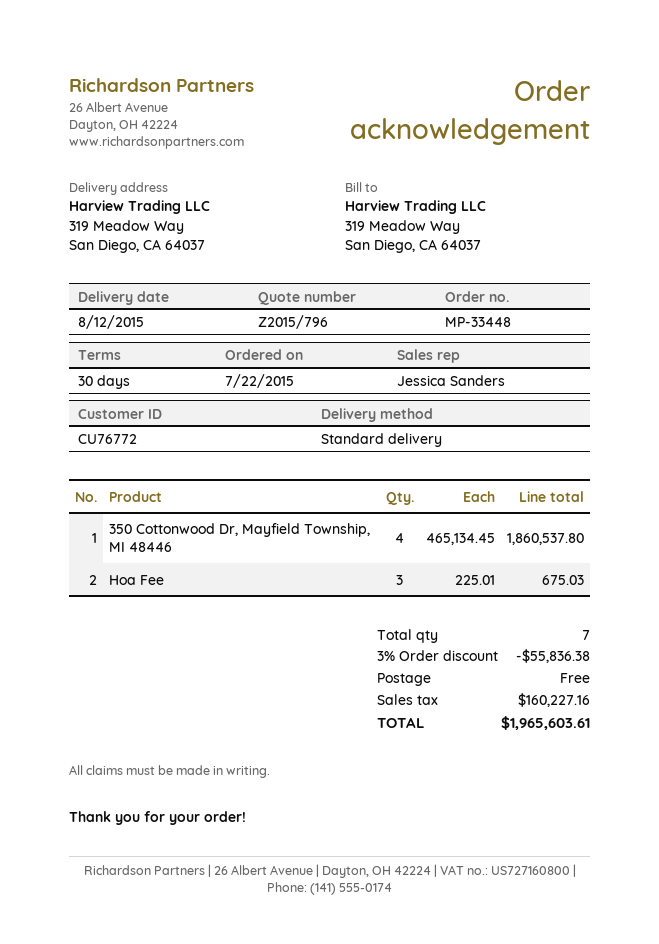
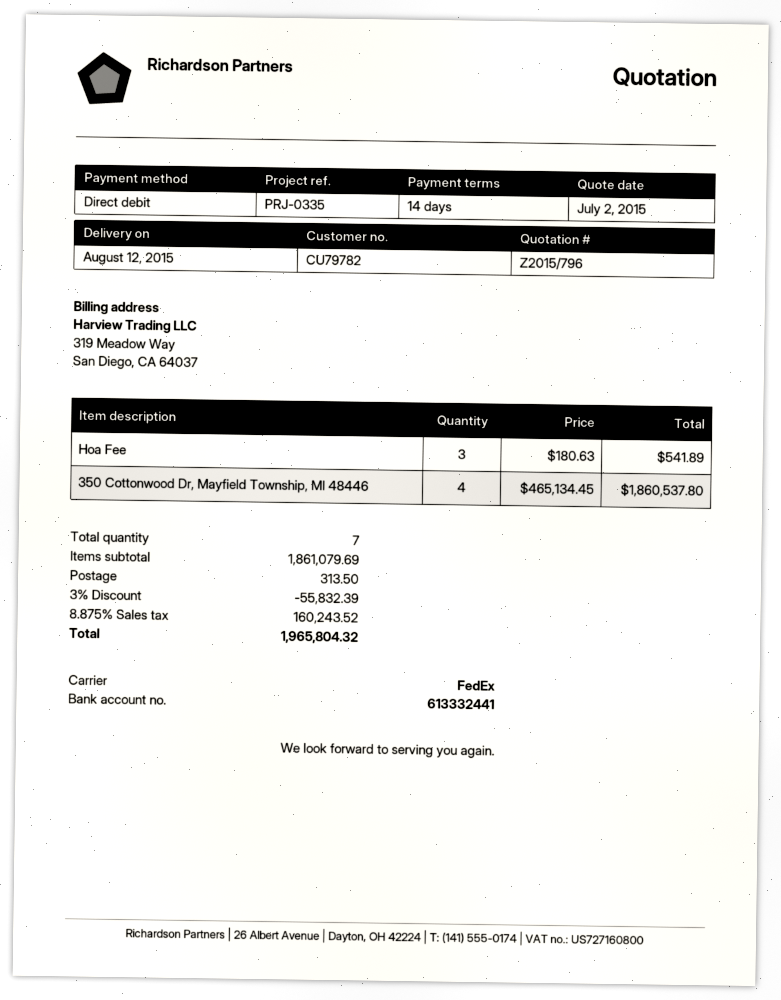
payment terms: 30 days -> 14 days
customer number: CU76772 -> CU79782
shipping method: standard -> FedEx
Hoa Fee: 3 x 225.01 = 675.03 -> 3 x 180.63 = 541.89
discount: 3% = 55836.38 -> 3% = 55832.39
shipping: 0.00 -> 313.50
tax: 160227.16 -> 160243.52
total: 1965603.61 -> 1965804.32

